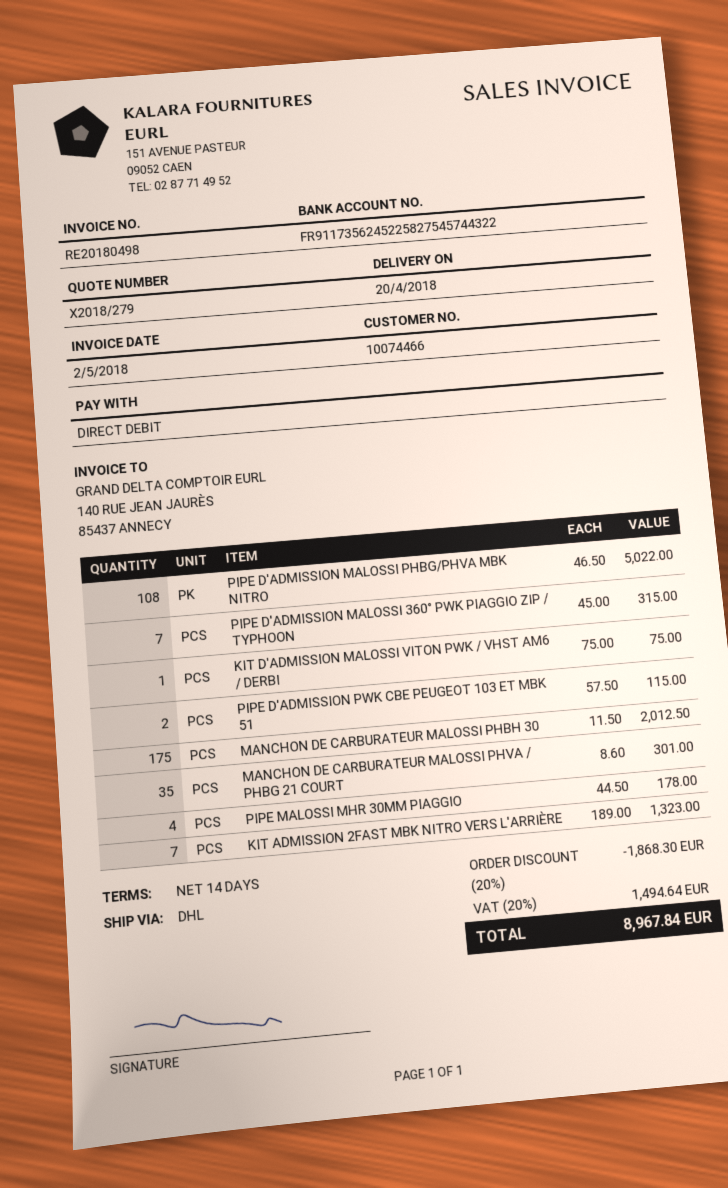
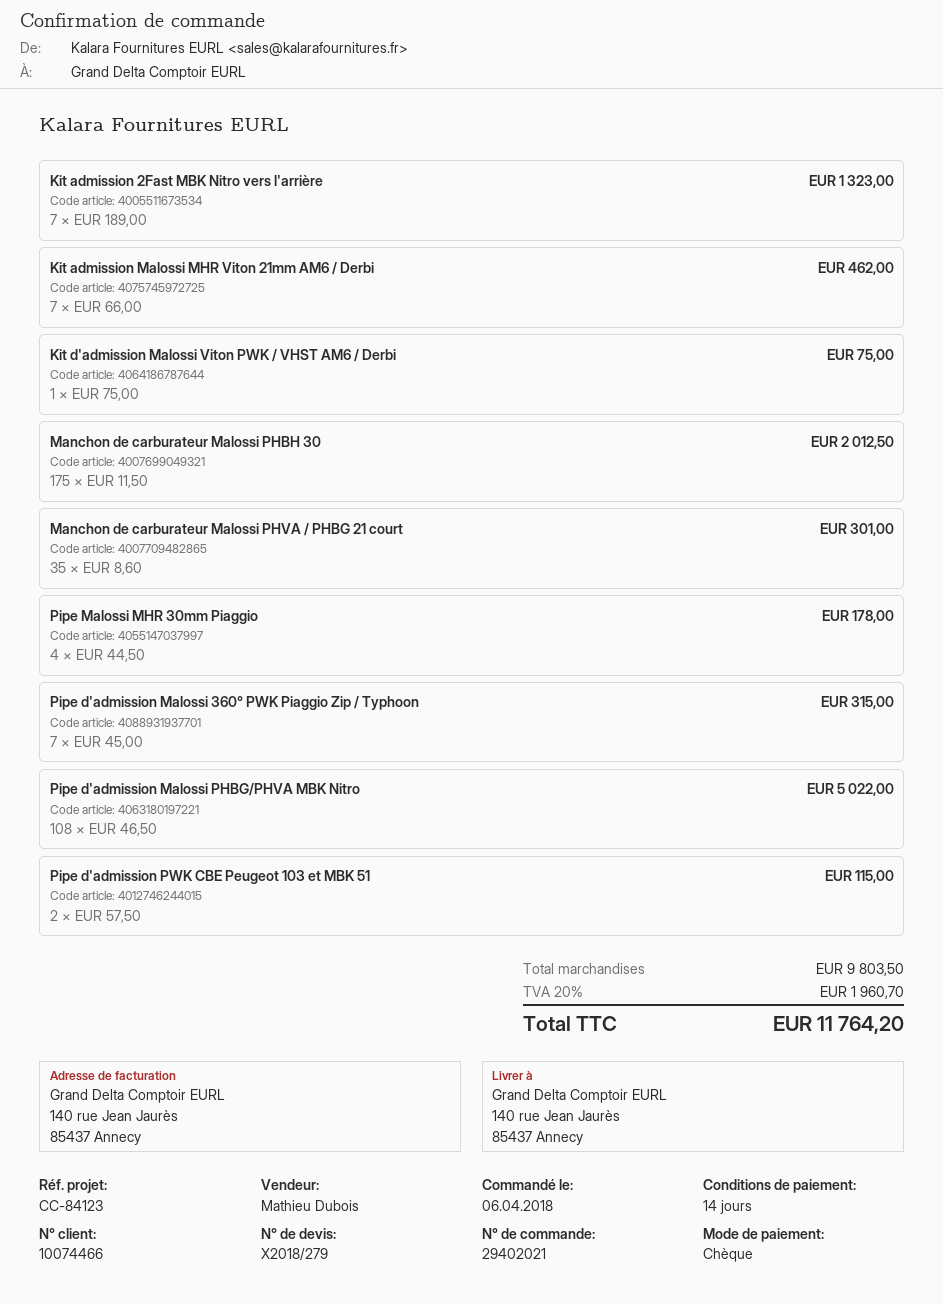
payment method: direct debit -> cheque
Kit admission Malossi MHR Viton 21mm AM6 / Derbi: none -> 7 x 66.00 = 462.00
discount: 20% = 1868.30 -> none
tax: 20% = 1494.64 -> 20% = 1960.70
total: 8967.84 -> 11764.20

